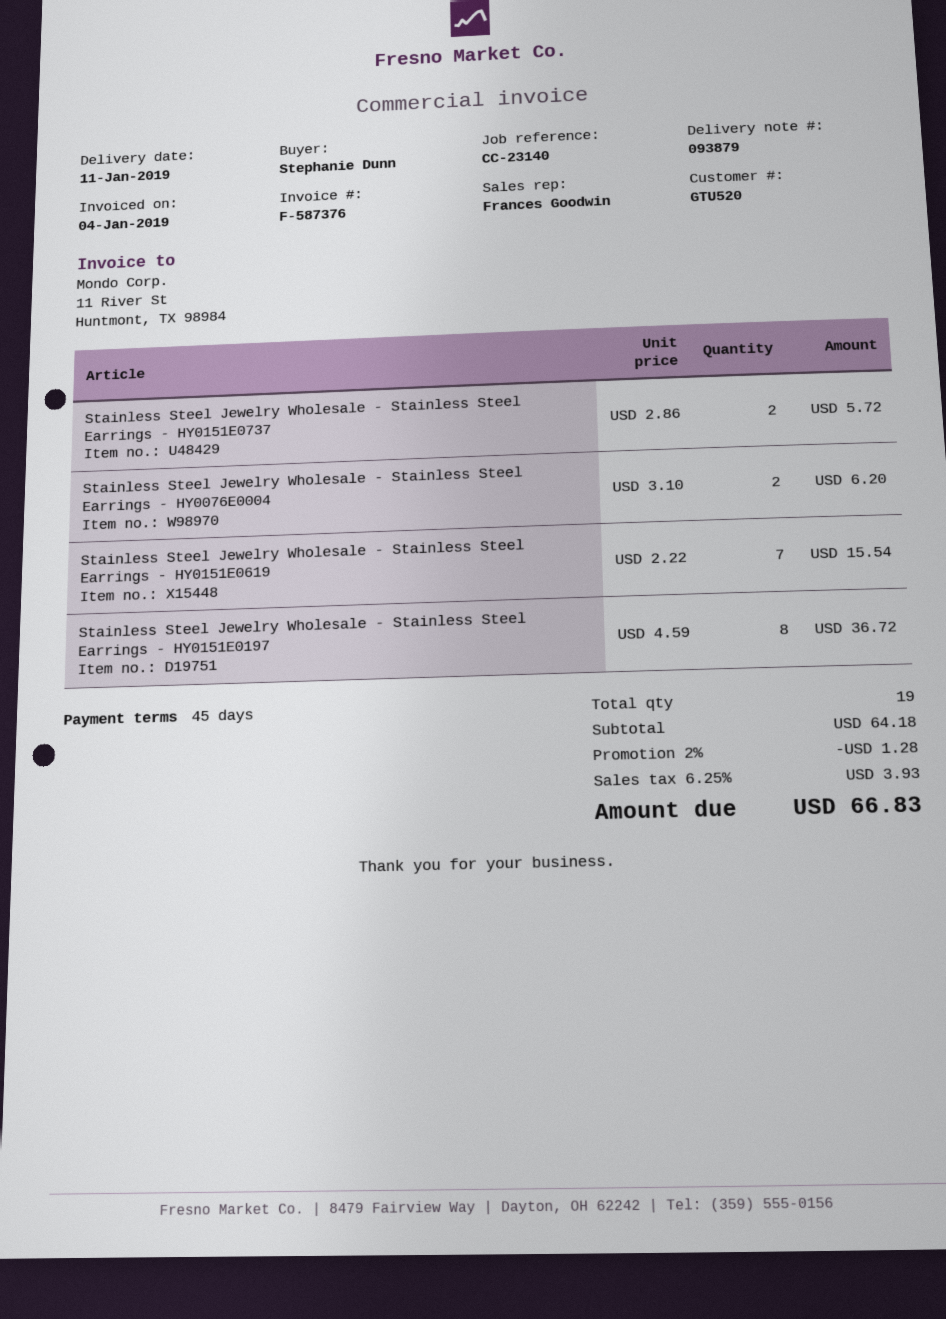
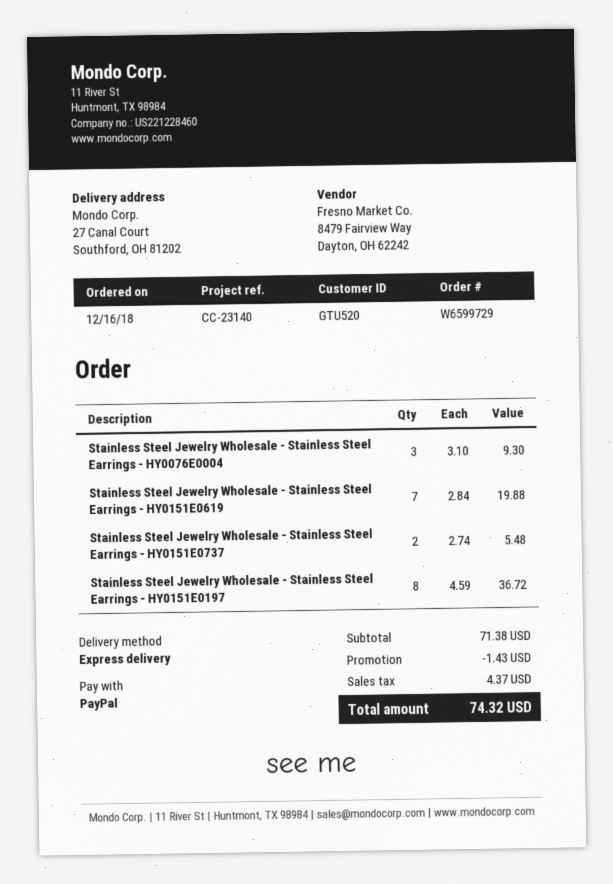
Stainless Steel Jewelry Wholesale - Stainless Steel Earrings - HY0151E0737: 2 x 2.86 = 5.72 -> 2 x 2.74 = 5.48
Stainless Steel Jewelry Wholesale - Stainless Steel Earrings - HY0076E0004: 2 x 3.10 = 6.20 -> 3 x 3.10 = 9.30
Stainless Steel Jewelry Wholesale - Stainless Steel Earrings - HY0151E0619: 7 x 2.22 = 15.54 -> 7 x 2.84 = 19.88
subtotal: 64.18 -> 71.38
discount: 1.28 -> 1.43
tax: 3.93 -> 4.37
total: 66.83 -> 74.32

